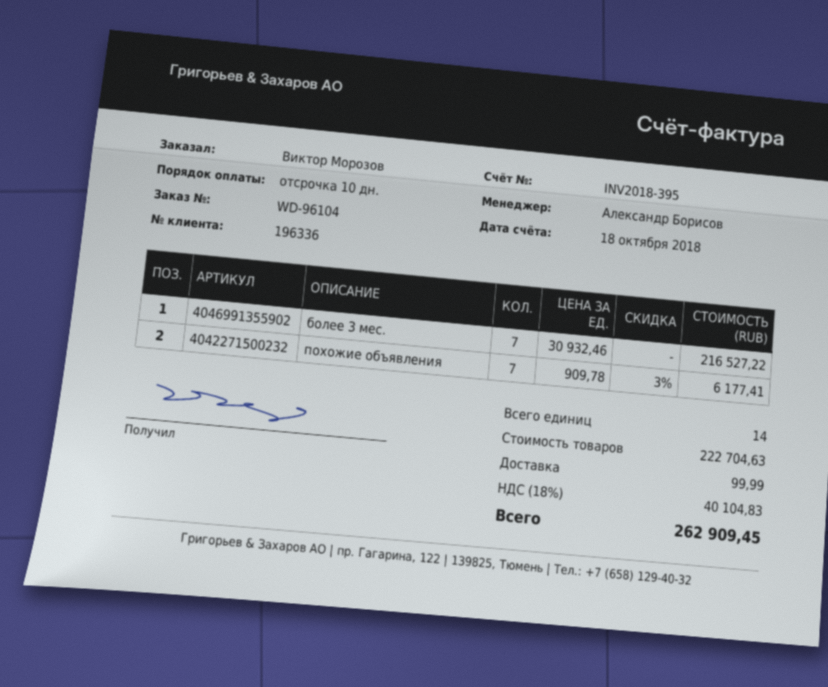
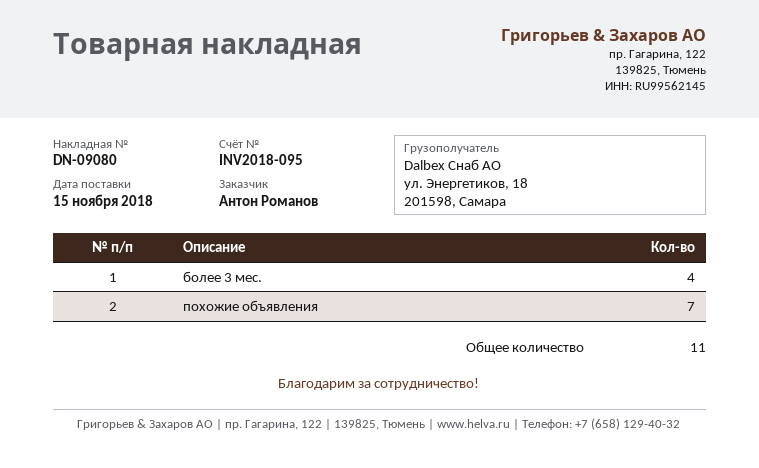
invoice number: INV2018-395 -> INV2018-095
ordered by: Виктор Морозов -> Антон Романов
более 3 мес.: 7 -> 4
total quantity: 14 -> 11

